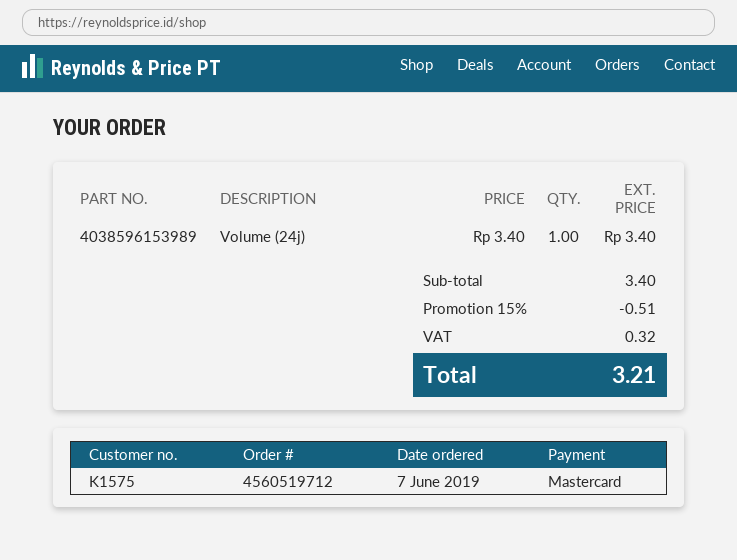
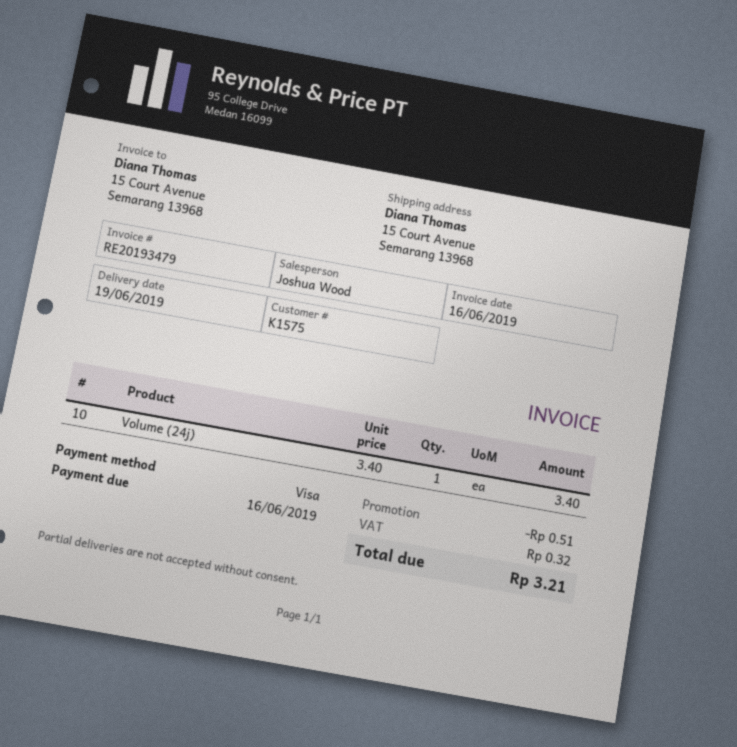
payment method: Mastercard -> Visa

